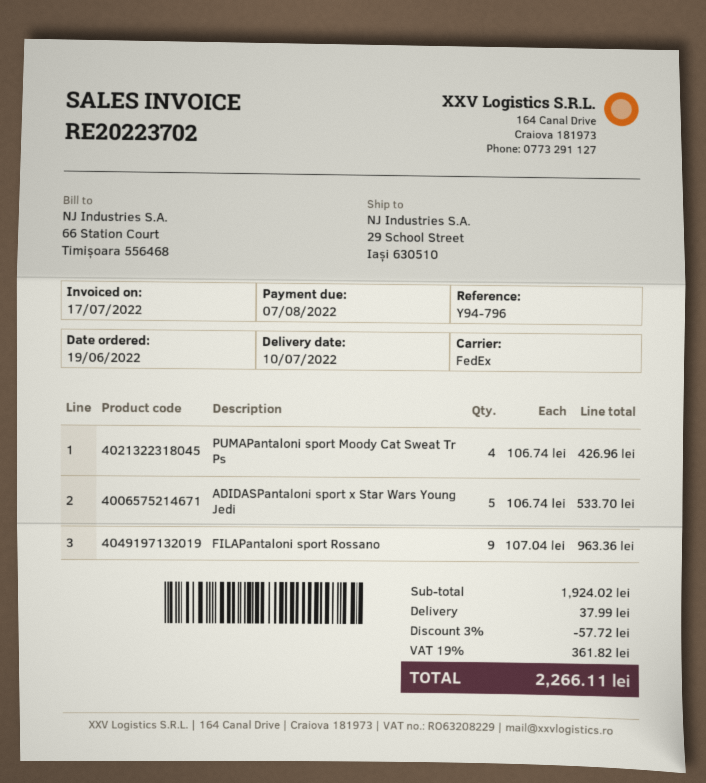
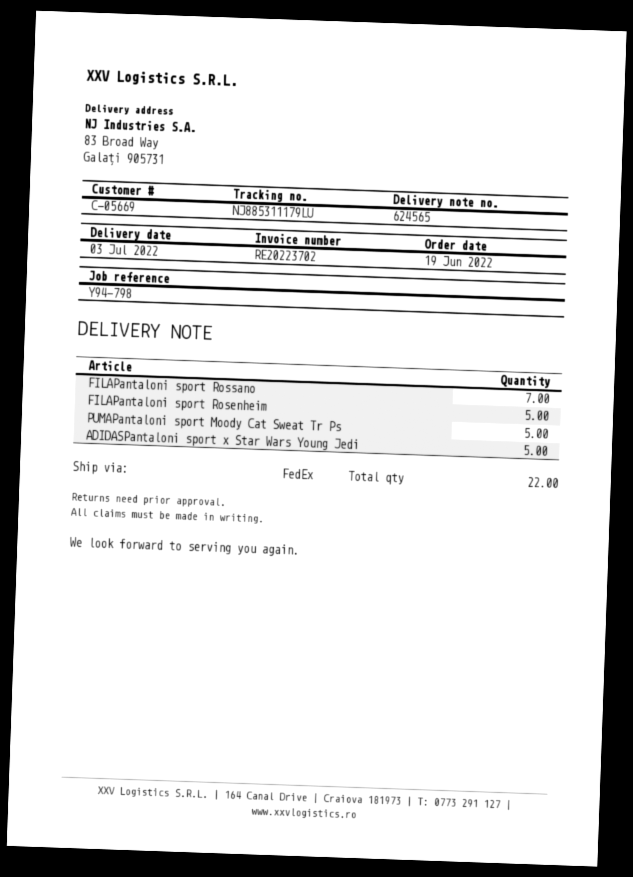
delivery date: 2022-07-10 -> 2022-07-03
reference: Y94-796 -> Y94-798
ship to: 29 School Street, Iași 630510 -> 83 Broad Way, Galați 905731
PUMAPantaloni sport Moody Cat Sweat Tr Ps: 4 -> 5
FILAPantaloni sport Rossano: 9 -> 7
FILAPantaloni sport Rosenheim: none -> 5

